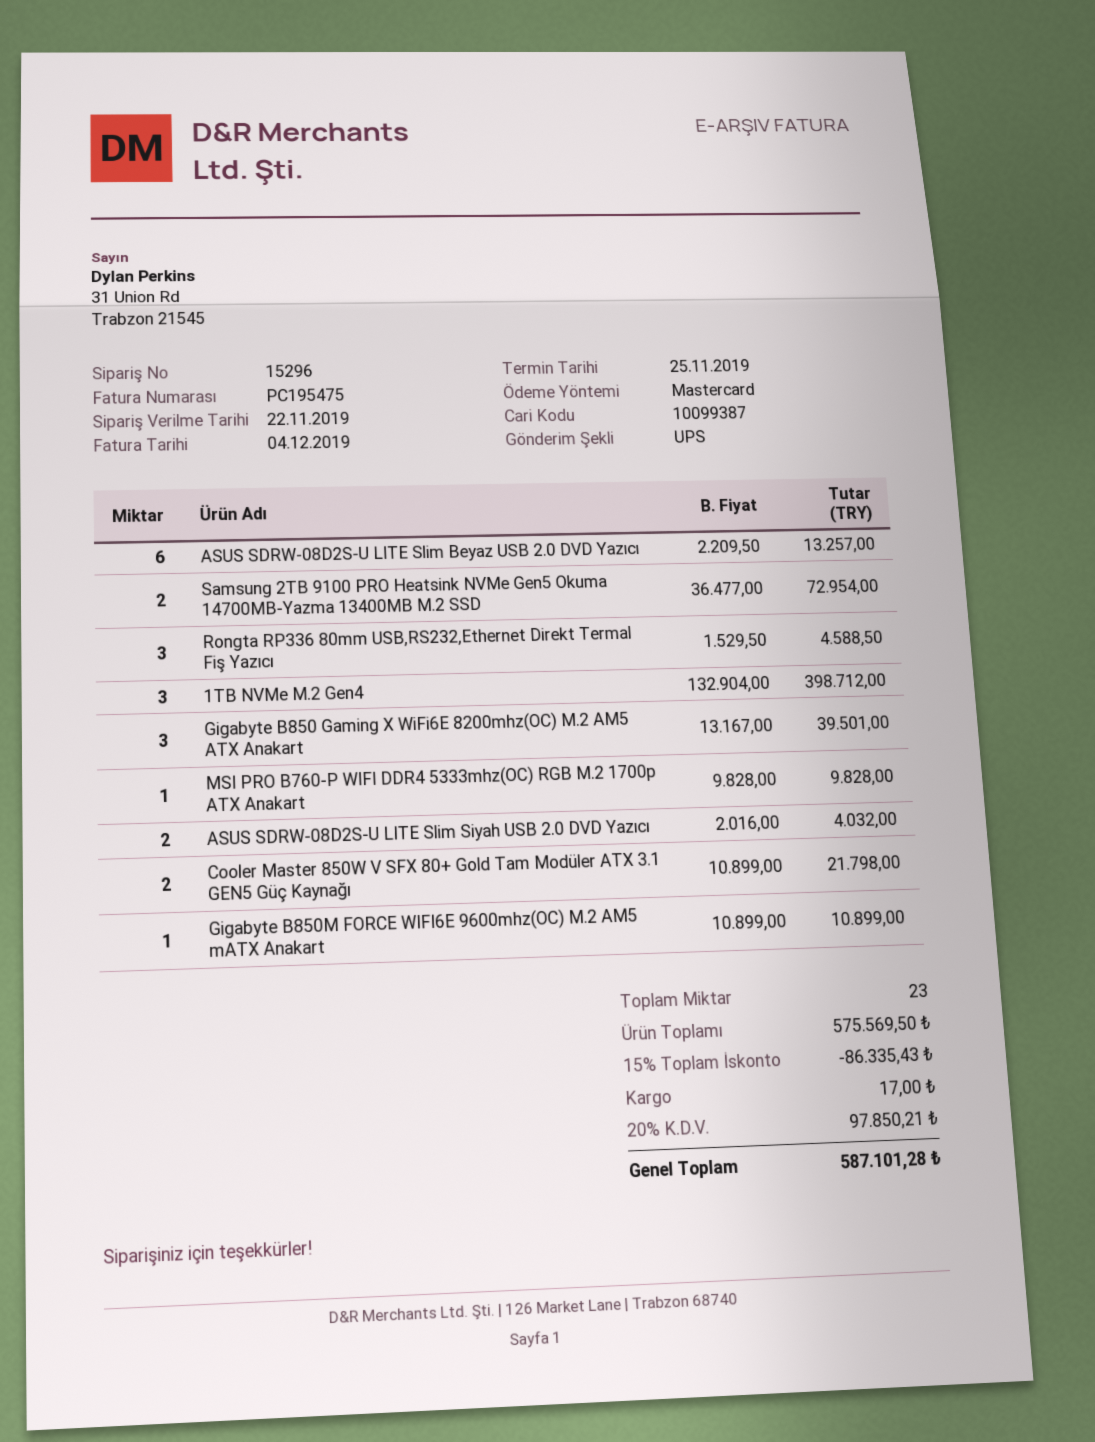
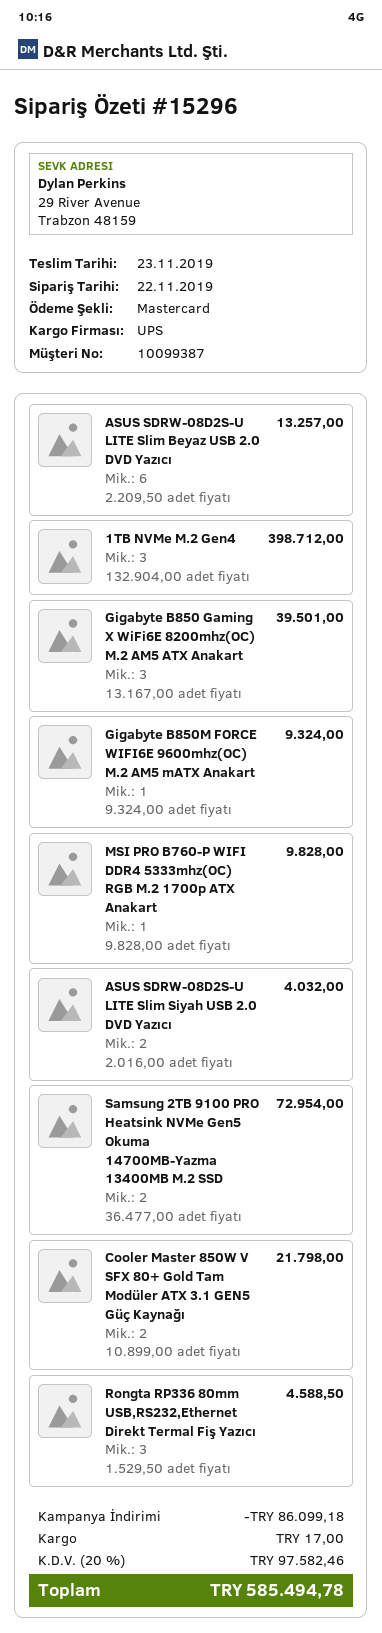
delivery date: 2019-11-25 -> 2019-11-23
Gigabyte B850M FORCE WIFI6E 9600mhz(OC) M.2 AM5 mATX Anakart: 1 x 10899.00 = 10899.00 -> 1 x 9324.00 = 9324.00
discount: 86335.43 -> 86099.18
tax: 20% = 97850.21 -> 20% = 97582.46
total: 587101.28 -> 585494.78

